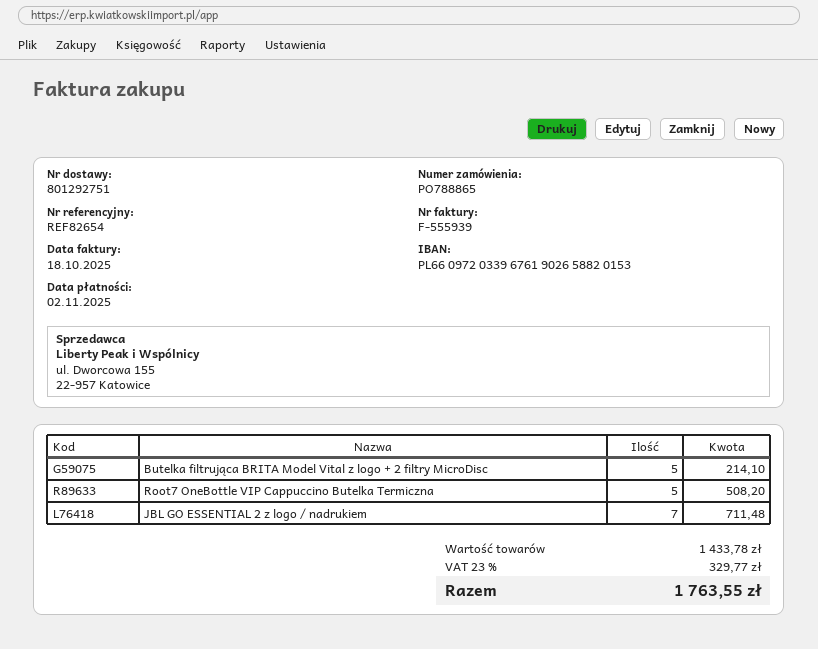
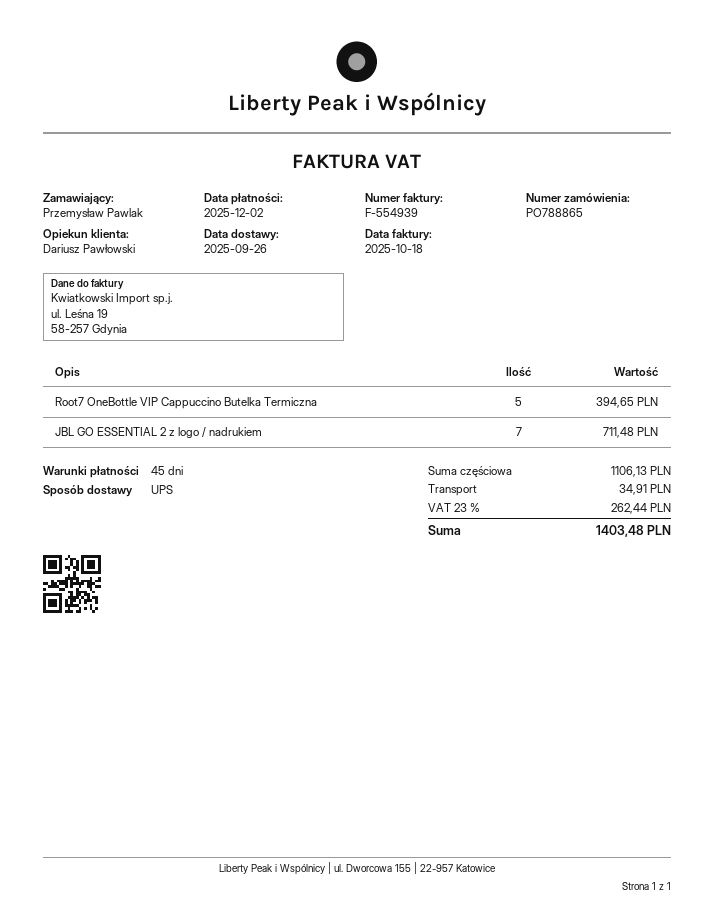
invoice number: F-555939 -> F-554939
due date: 2025-11-02 -> 2025-12-02
Butelka filtrująca BRITA Model Vital z logo + 2 filtry MicroDisc: 5 for 214.10 -> none
Root7 OneBottle VIP Cappuccino Butelka Termiczna: 5 for 508.20 -> 5 for 394.65
subtotal: 1433.78 -> 1106.13
shipping: none -> 34.91
tax: 23% = 329.77 -> 23% = 262.44
total: 1763.55 -> 1403.48

